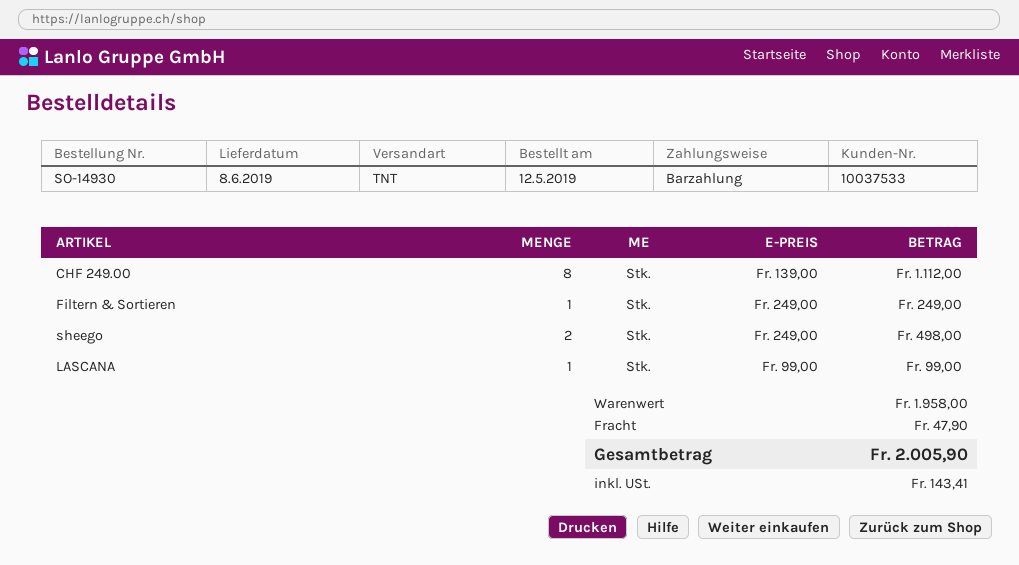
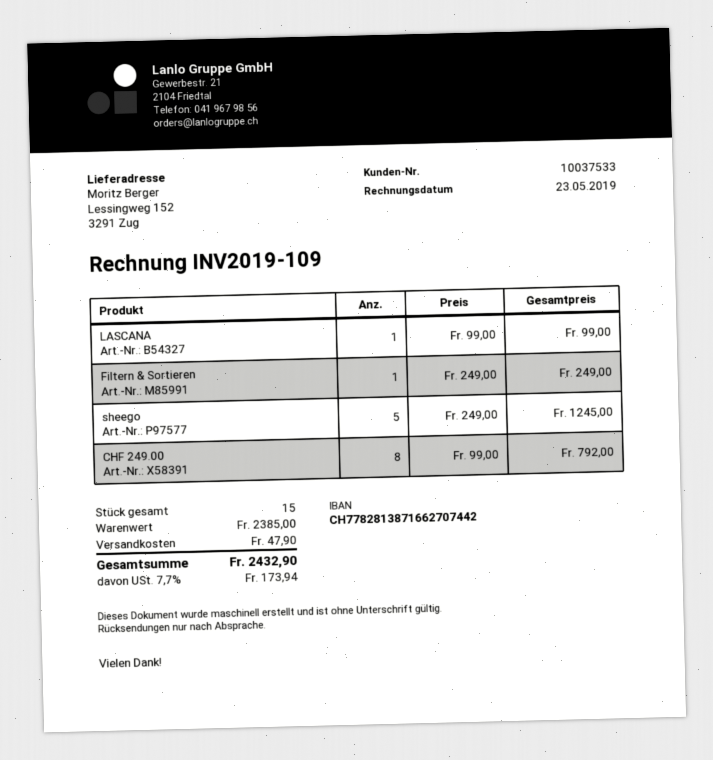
CHF 249.00: 8 x 139.00 = 1112.00 -> 8 x 99.00 = 792.00
sheego: 2 x 249.00 = 498.00 -> 5 x 249.00 = 1245.00
subtotal: 1958.00 -> 2385.00
tax: 143.41 -> 173.94
total: 2005.90 -> 2432.90

